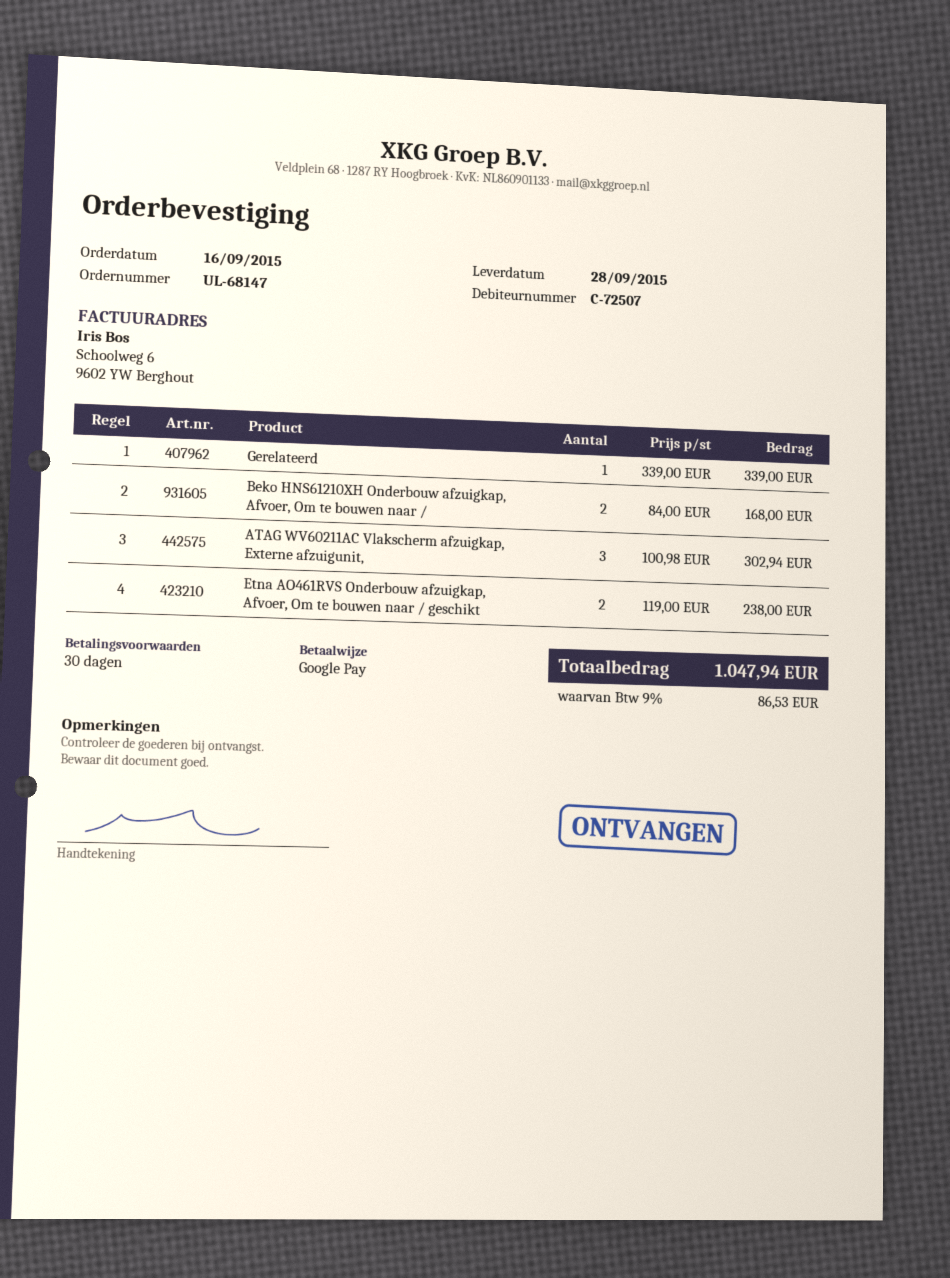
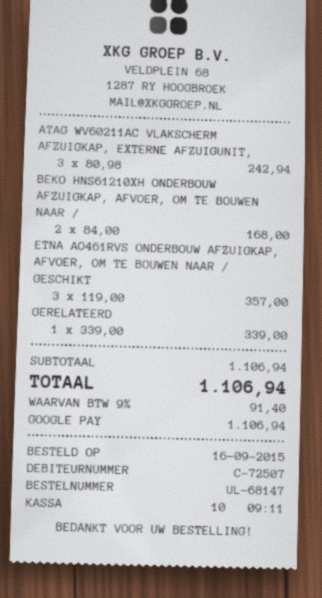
ATAG WV60211AC Vlakscherm afzuigkap, Externe afzuigunit,: 3 x 100.98 = 302.94 -> 3 x 80.98 = 242.94
Etna AO461RVS Onderbouw afzuigkap, Afvoer, Om te bouwen naar / geschikt: 2 x 119.00 = 238.00 -> 3 x 119.00 = 357.00
tax: 9% = 86.53 -> 9% = 91.40
total: 1047.94 -> 1106.94

